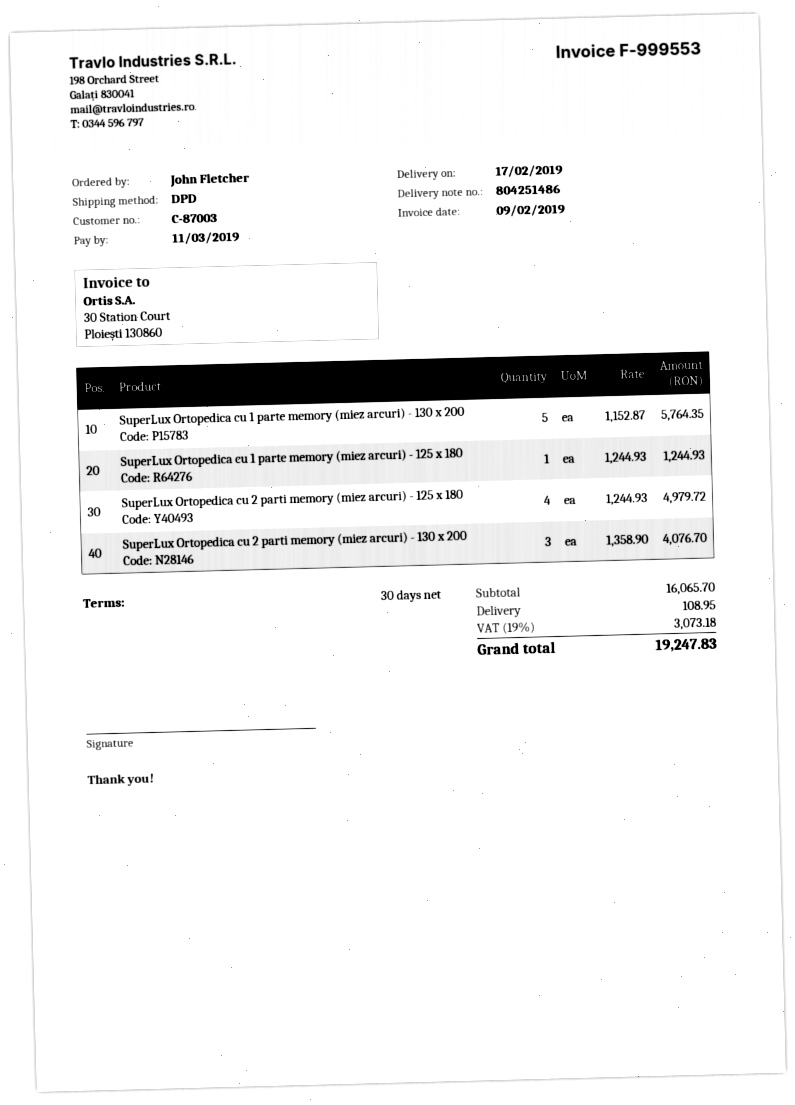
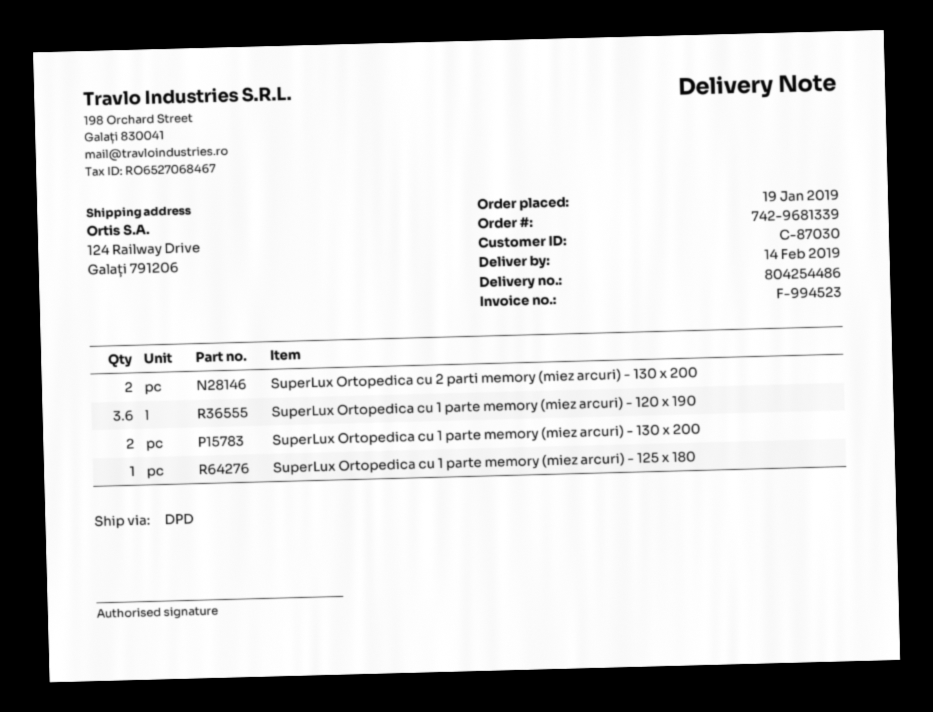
delivery note number: 804251486 -> 804254486
delivery date: 2019-02-17 -> 2019-02-14
invoice number: F-999553 -> F-994523
customer number: C-87003 -> C-87030
SuperLux Ortopedica cu 1 parte memory (miez arcuri) - 130 x 200: 5 -> 2
SuperLux Ortopedica cu 2 parti memory (miez arcuri) - 125 x 180: 4 -> none
SuperLux Ortopedica cu 2 parti memory (miez arcuri) - 130 x 200: 3 -> 2
SuperLux Ortopedica cu 1 parte memory (miez arcuri) - 120 x 190: none -> 3.6

